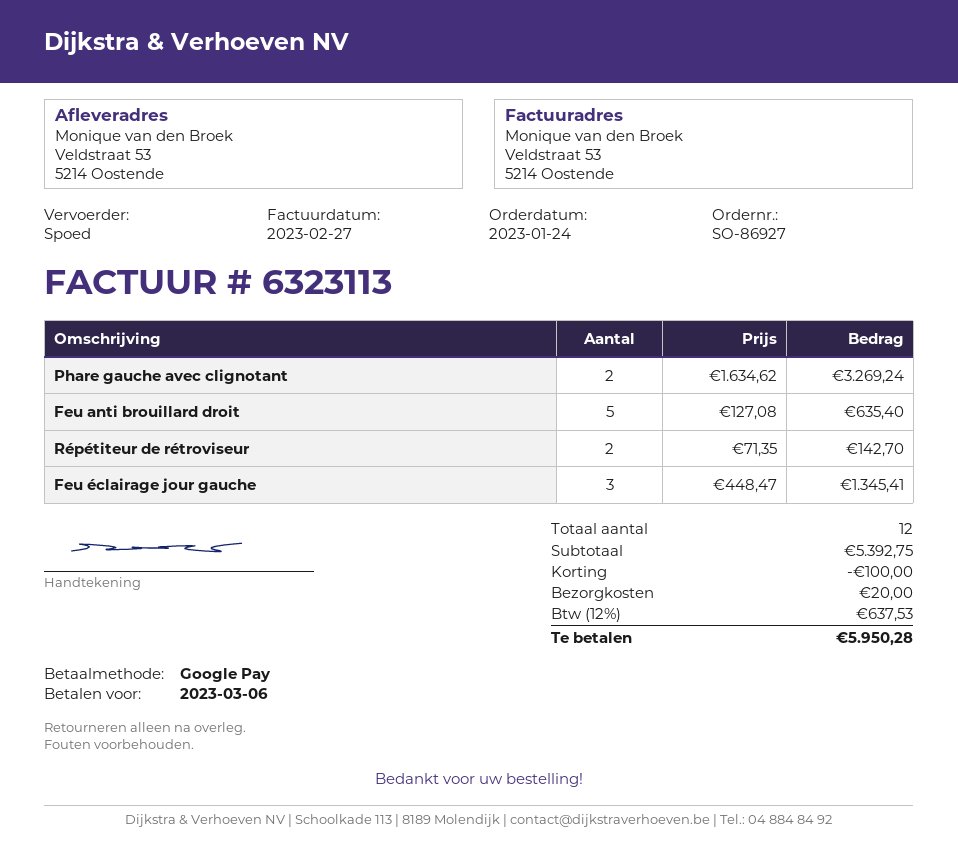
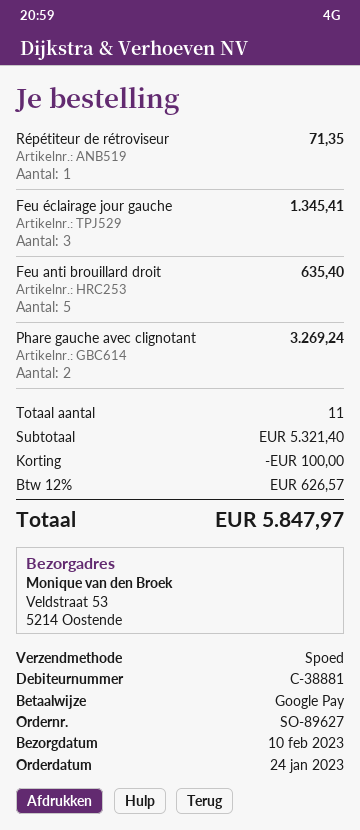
order number: SO-86927 -> SO-89627
Répétiteur de rétroviseur: 2 for 142.70 -> 1 for 71.35
total quantity: 12 -> 11
subtotal: 5392.75 -> 5321.40
shipping: 20.00 -> none
tax: 12% = 637.53 -> 12% = 626.57
total: 5950.28 -> 5847.97

